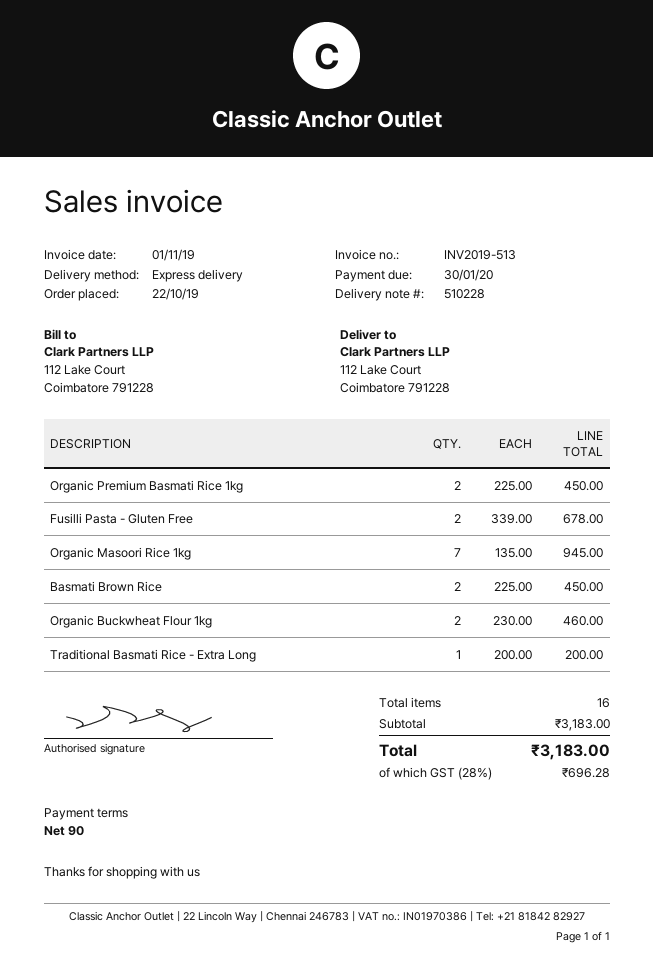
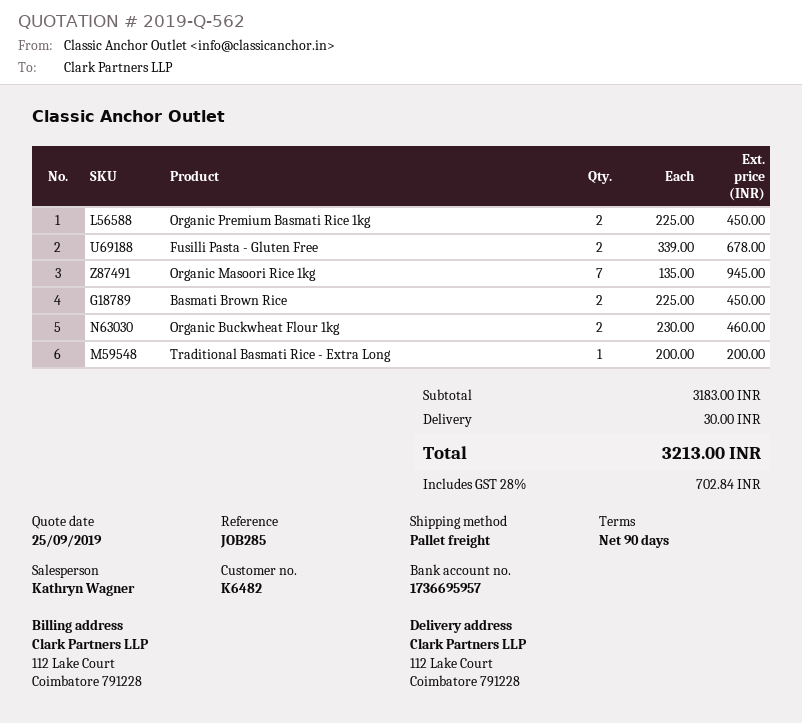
shipping method: express -> pallet freight
shipping: none -> 30.00
tax: 28% = 696.28 -> 28% = 702.84
total: 3183.00 -> 3213.00

